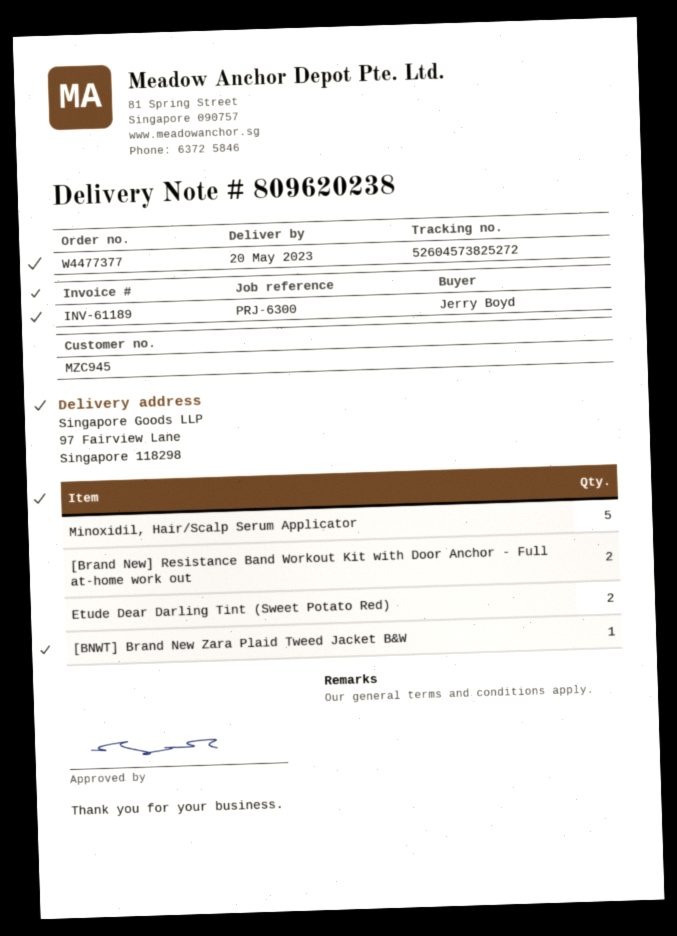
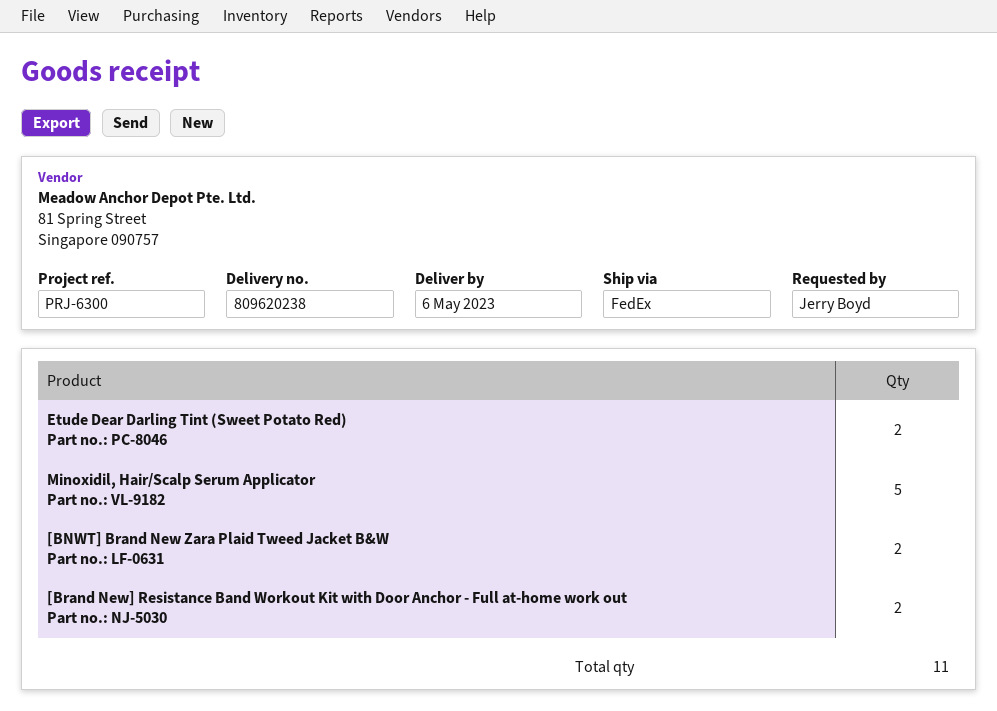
delivery date: 2023-05-20 -> 2023-05-06
[BNWT] Brand New Zara Plaid Tweed Jacket B&W: 1 -> 2

